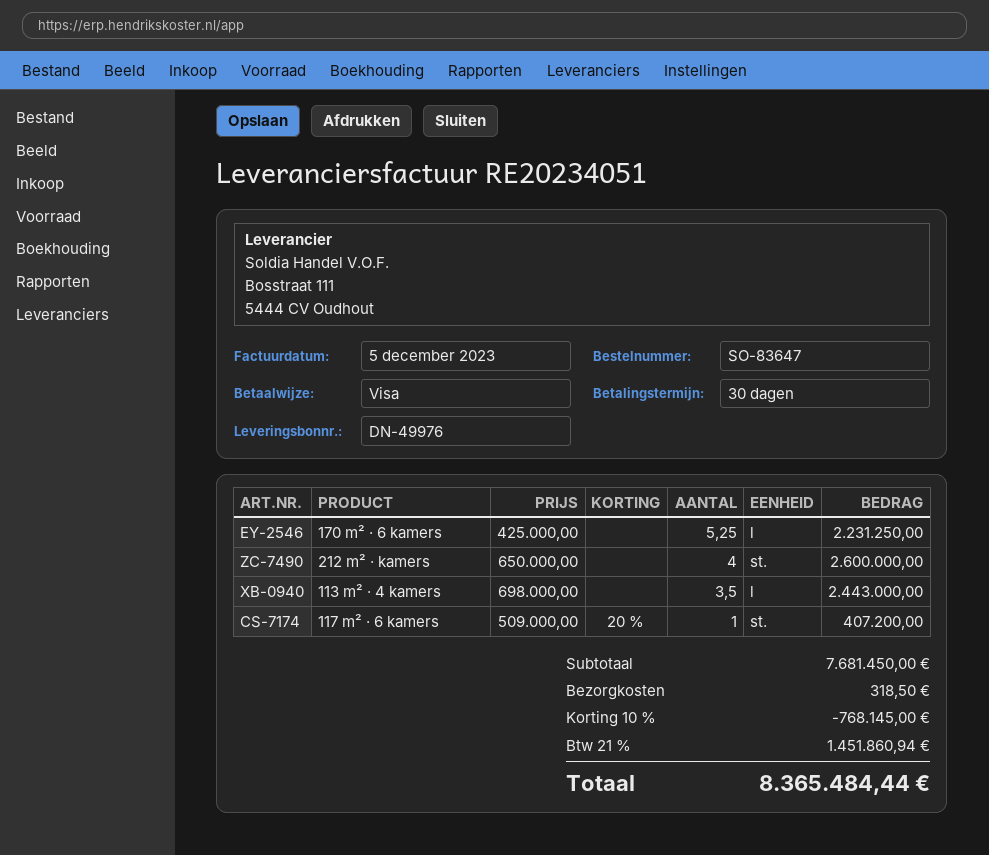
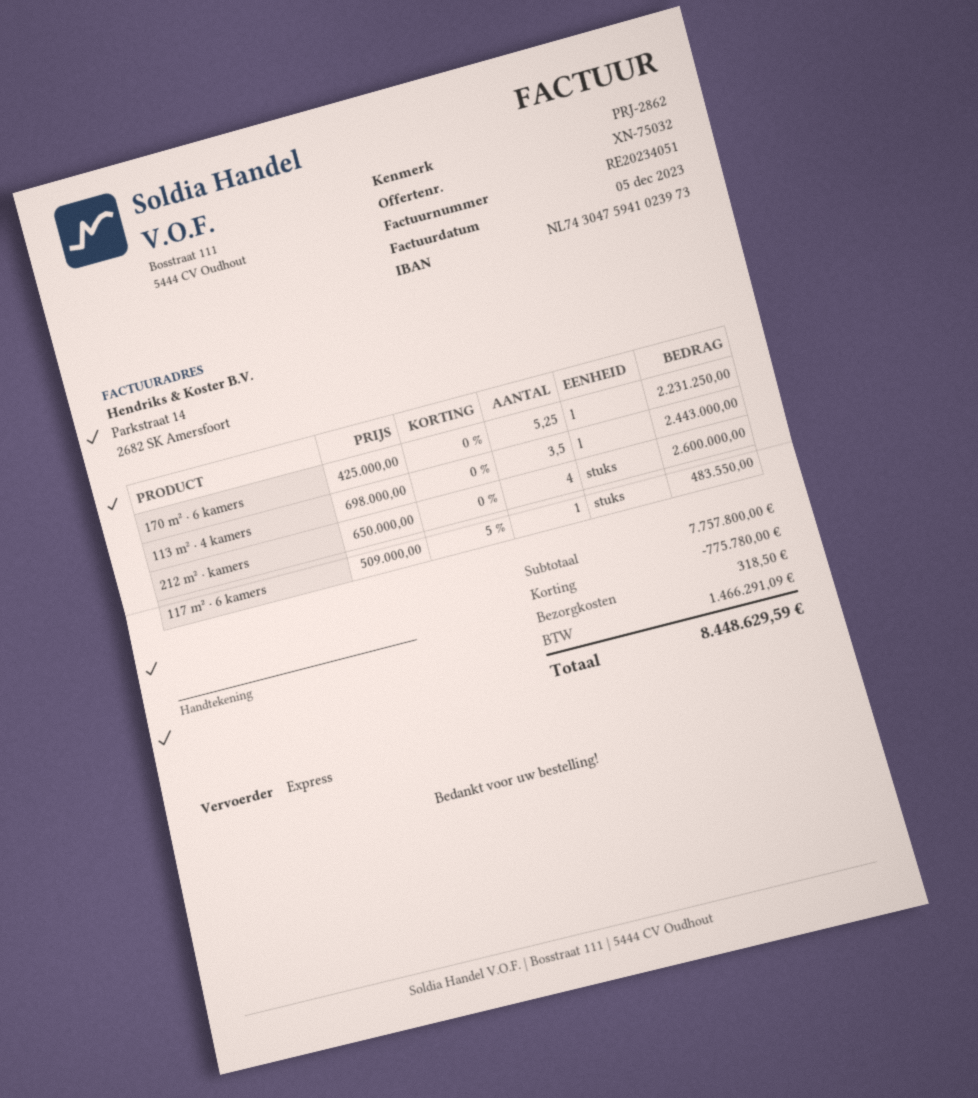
117 m² · 6 kamers: 1 x 509000.00 - 20% = 407200.00 -> 1 x 509000.00 - 5% = 483550.00
subtotal: 7681450.00 -> 7757800.00
discount: 768145.00 -> 775780.00
tax: 1451860.94 -> 1466291.09
total: 8365484.44 -> 8448629.59

